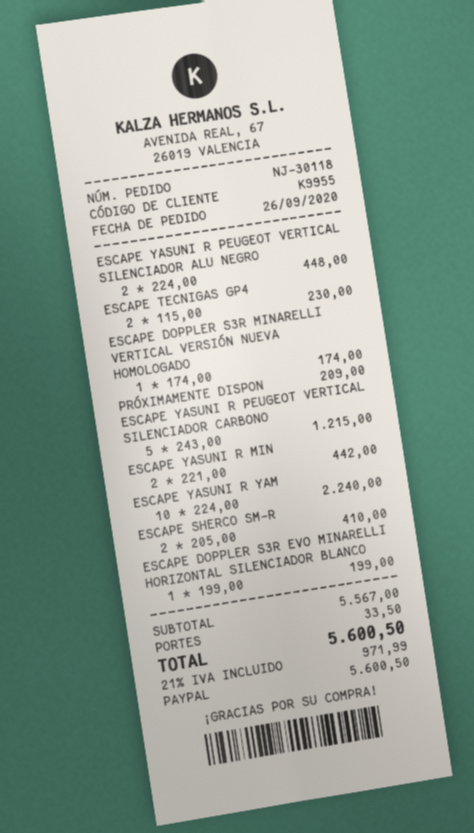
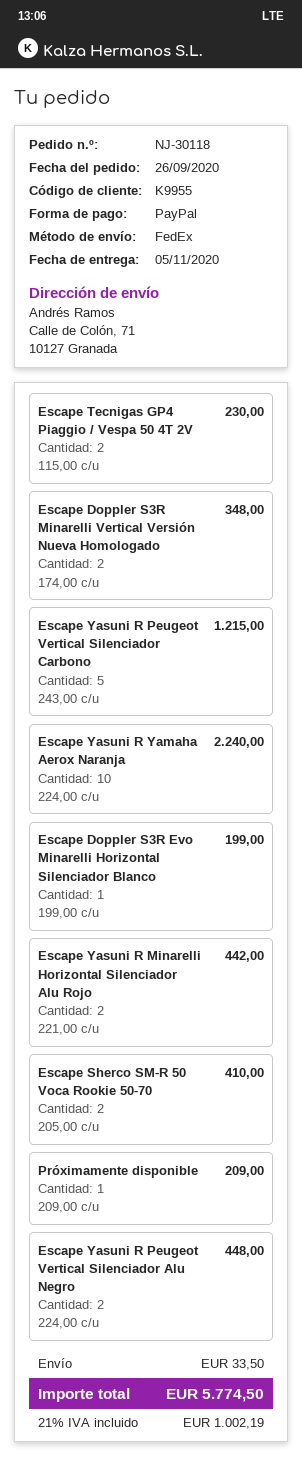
ESCAPE DOPPLER S3R MINARELLI VERTICAL VERSIÓN NUEVA HOMOLOGADO: 1 x 174.00 = 174.00 -> 2 x 174.00 = 348.00
tax: 21% = 971.99 -> 21% = 1002.19
total: 5600.50 -> 5774.50

